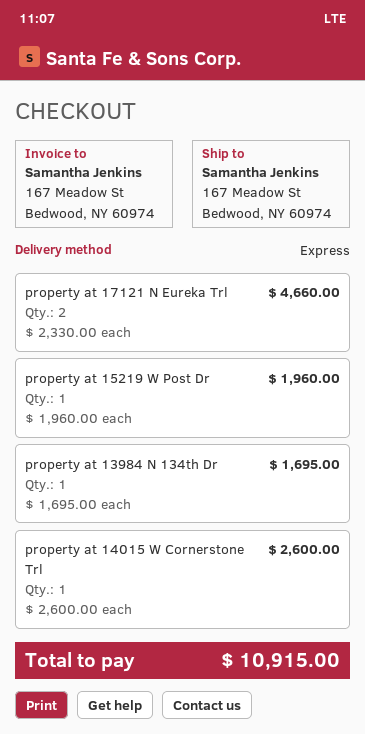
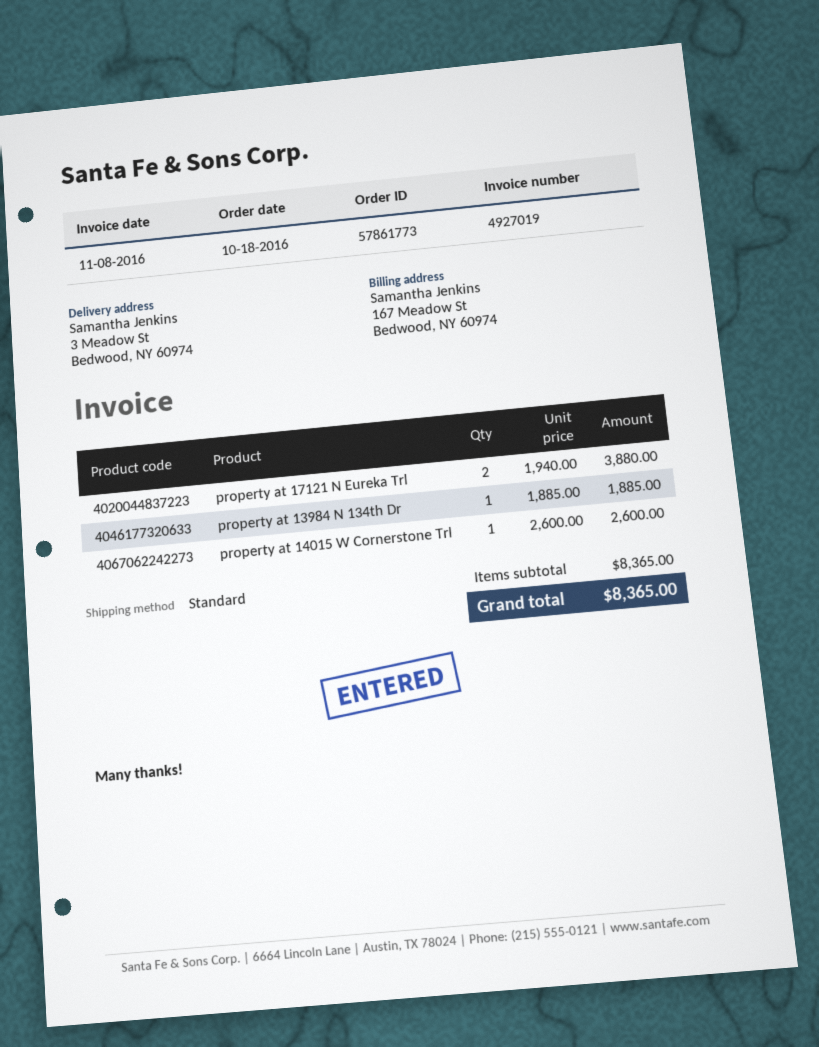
shipping method: express -> standard
ship to: 167 Meadow St, Bedwood, NY 60974 -> 3 Meadow St, Bedwood, NY 60974
property at 17121 N Eureka Trl: 2 x 2330.00 = 4660.00 -> 2 x 1940.00 = 3880.00
property at 15219 W Post Dr: 1 x 1960.00 = 1960.00 -> none
property at 13984 N 134th Dr: 1 x 1695.00 = 1695.00 -> 1 x 1885.00 = 1885.00
total: 10915.00 -> 8365.00

